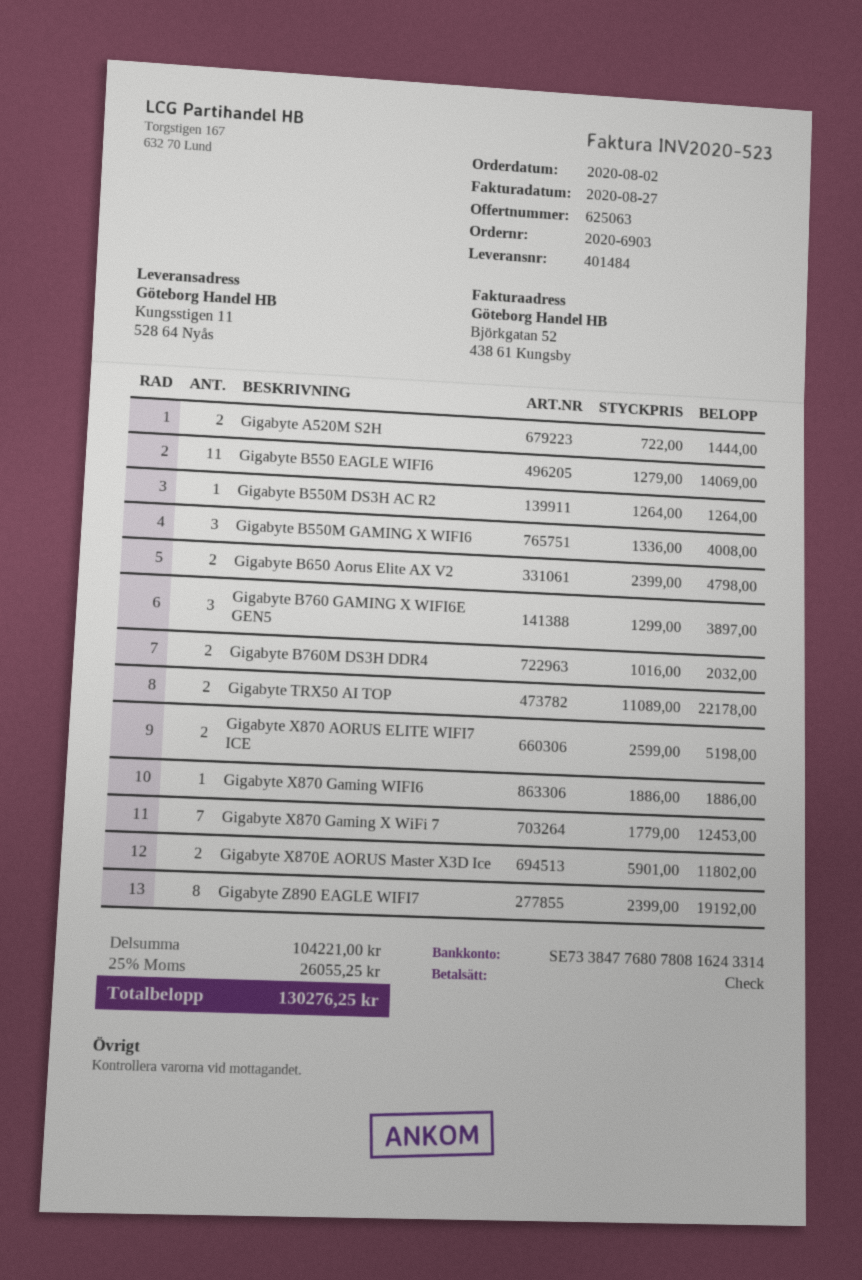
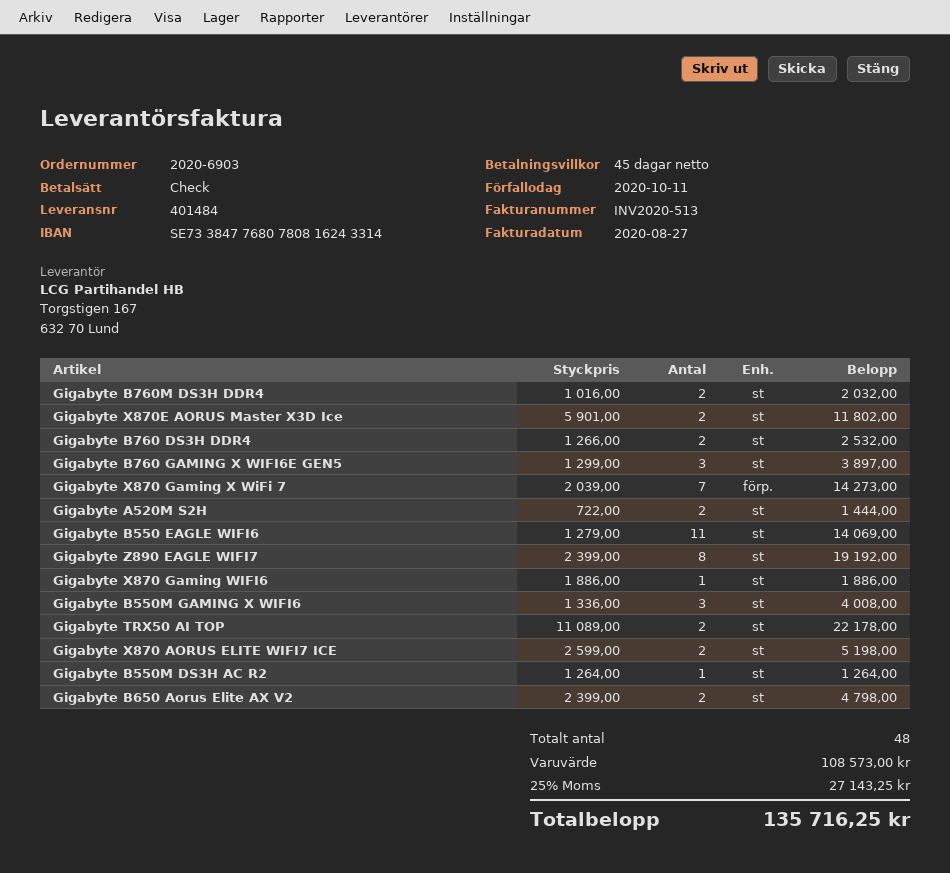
invoice number: INV2020-523 -> INV2020-513
Gigabyte X870 Gaming X WiFi 7: 7 x 1779.00 = 12453.00 -> 7 x 2039.00 = 14273.00
Gigabyte B760 DS3H DDR4: none -> 2 x 1266.00 = 2532.00
subtotal: 104221.00 -> 108573.00
tax: 25% = 26055.25 -> 25% = 27143.25
total: 130276.25 -> 135716.25

